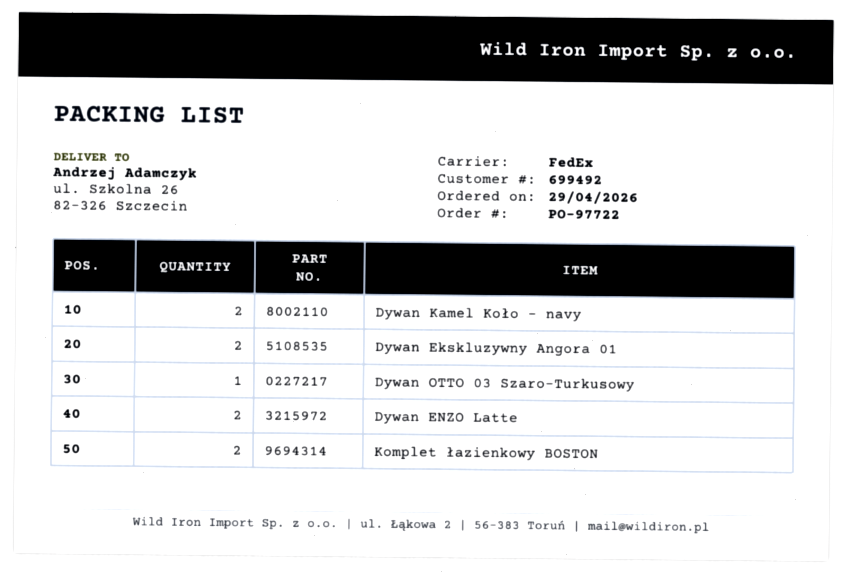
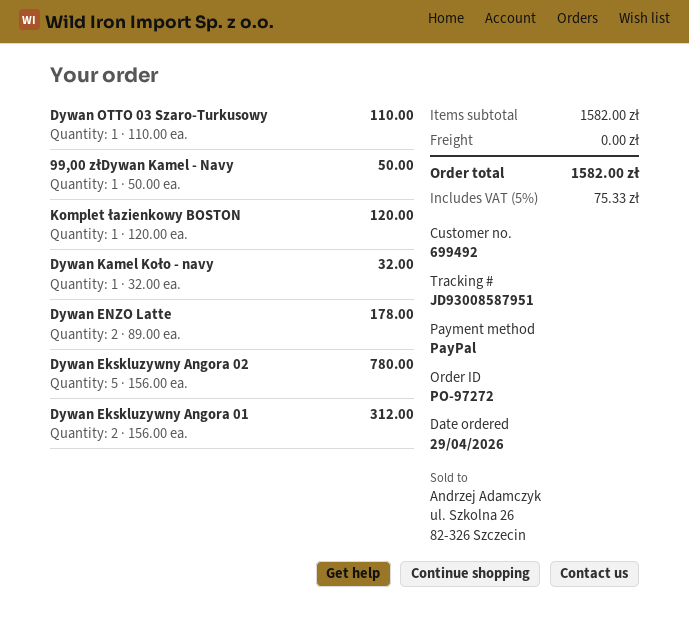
order number: PO-97722 -> PO-97272
Dywan Kamel Koło - navy: 2 -> 1
Komplet łazienkowy BOSTON: 2 -> 1
99,00 złDywan Kamel - Navy: none -> 1
Dywan Ekskluzywny Angora 02: none -> 5

